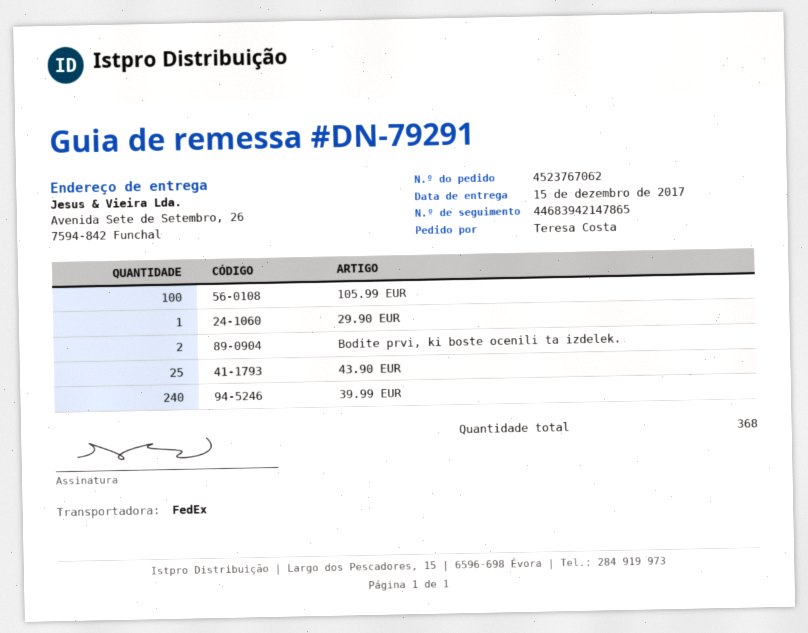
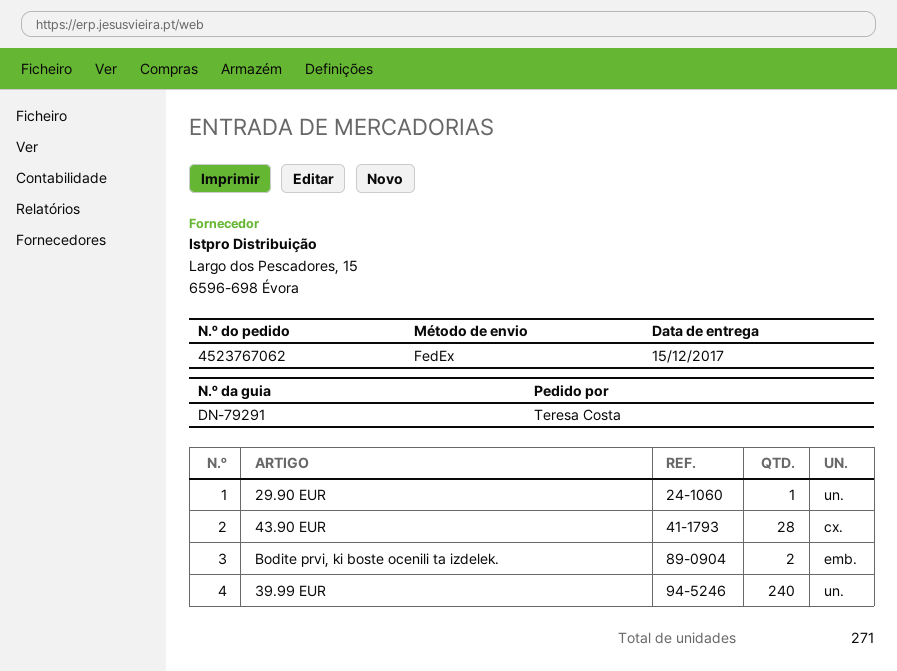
105.99 EUR: 100 -> none
43.90 EUR: 25 -> 28
total quantity: 368 -> 271

